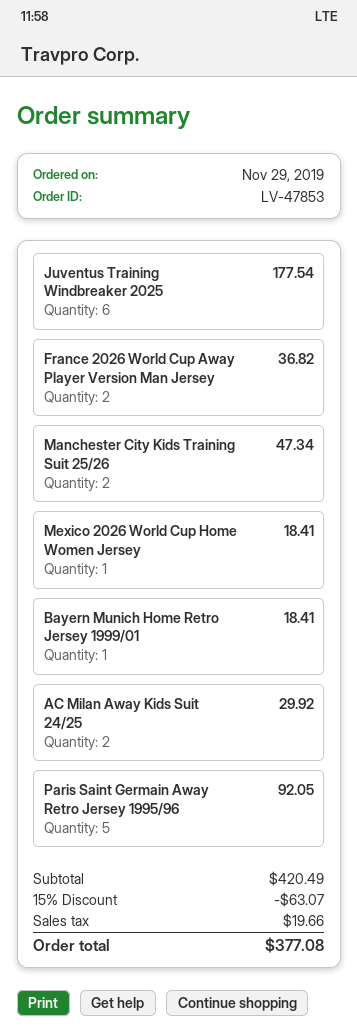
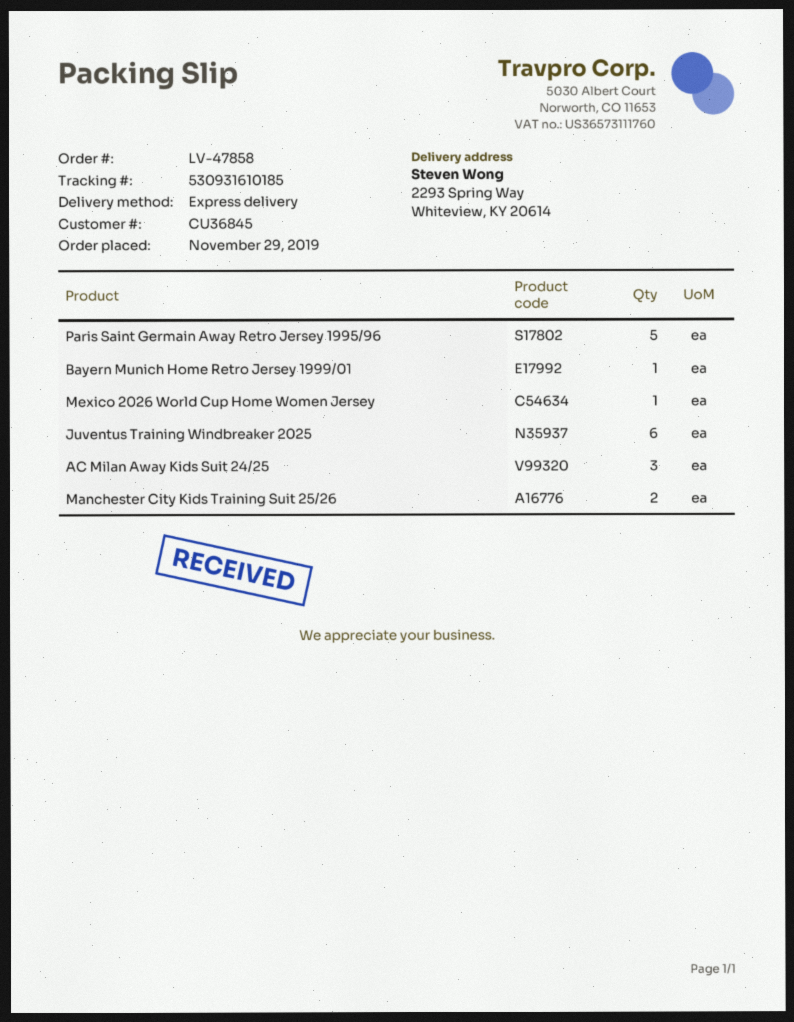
order number: LV-47853 -> LV-47858
France 2026 World Cup Away Player Version Man Jersey: 2 -> none
AC Milan Away Kids Suit 24/25: 2 -> 3

